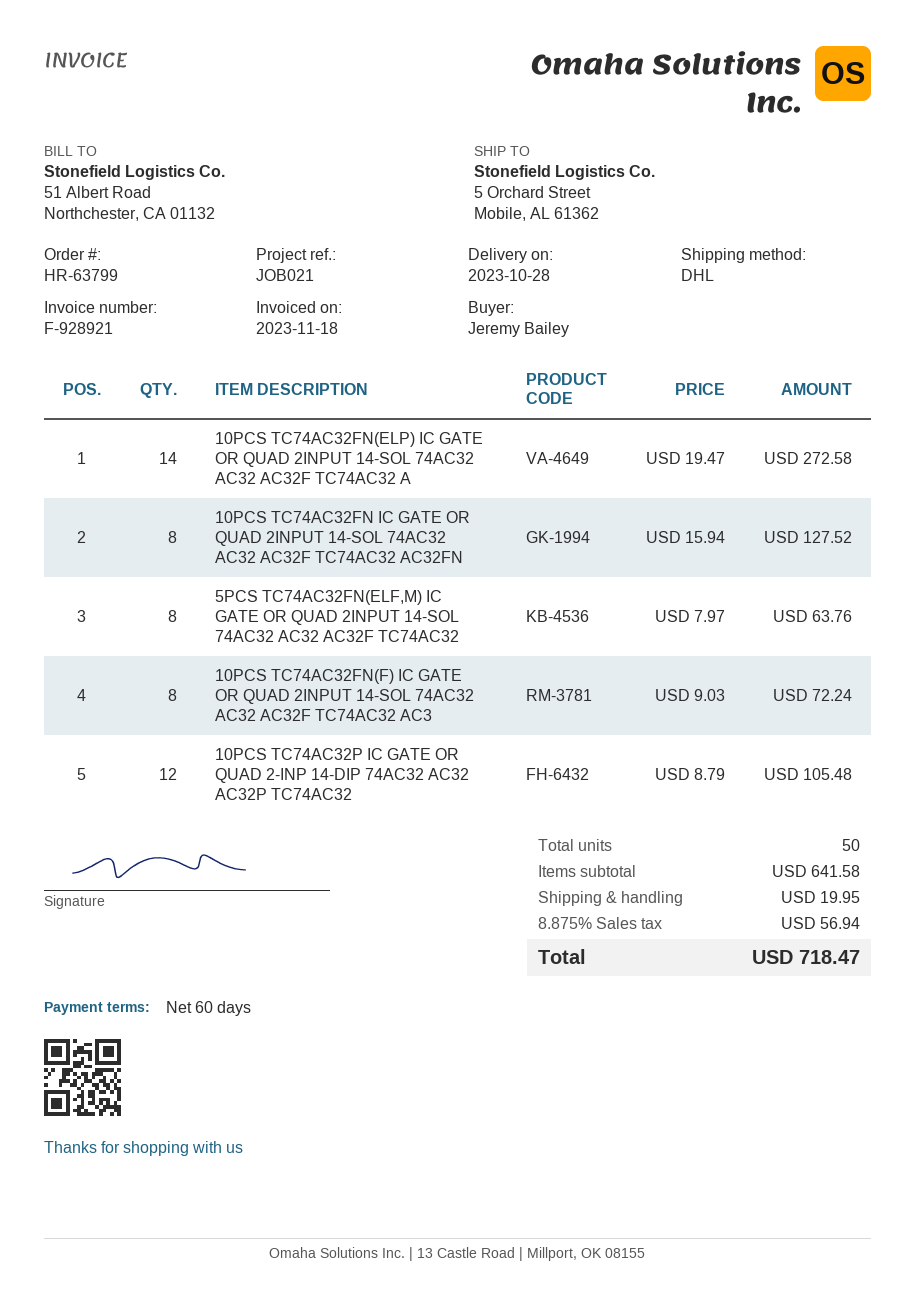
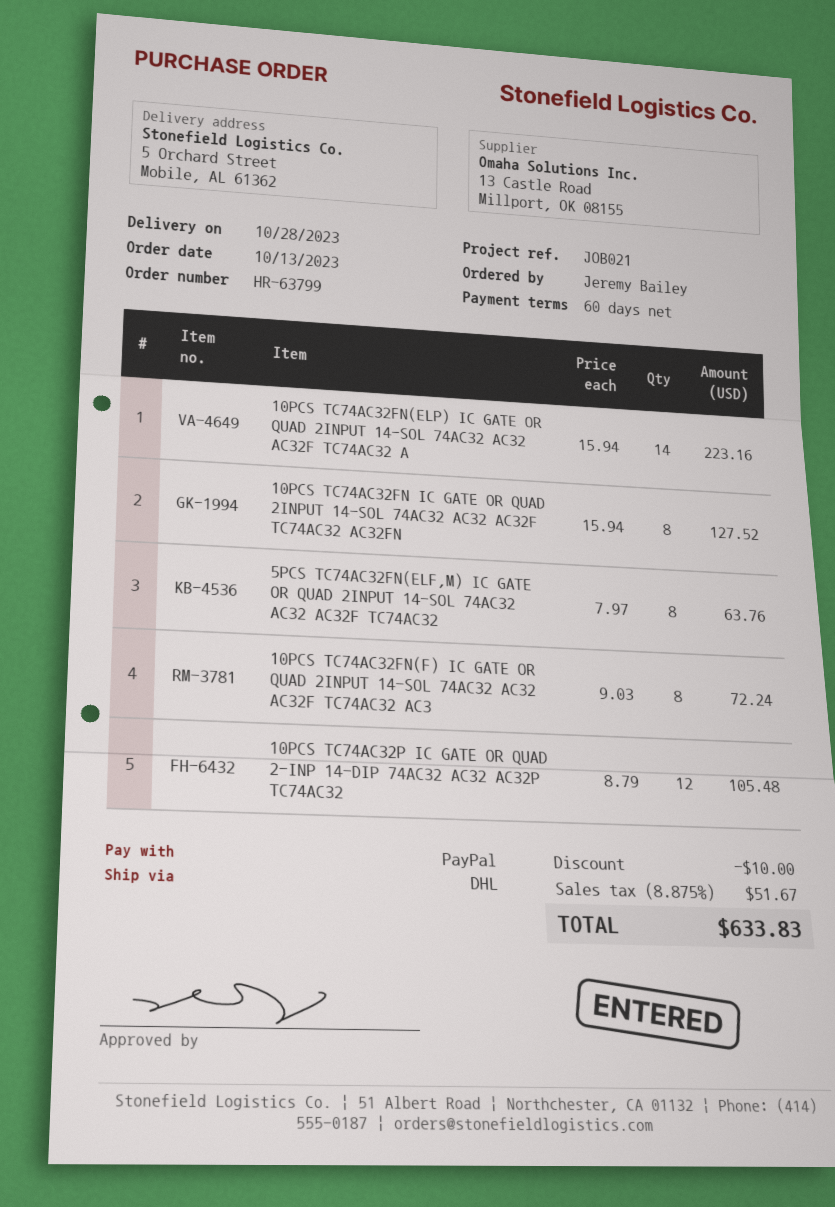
10PCS TC74AC32FN(ELP) IC GATE OR QUAD 2INPUT 14-SOL 74AC32 AC32 AC32F TC74AC32 A: 14 x 19.47 = 272.58 -> 14 x 15.94 = 223.16
discount: none -> 10.00
shipping: 19.95 -> none
tax: 8.875% = 56.94 -> 8.875% = 51.67
total: 718.47 -> 633.83

